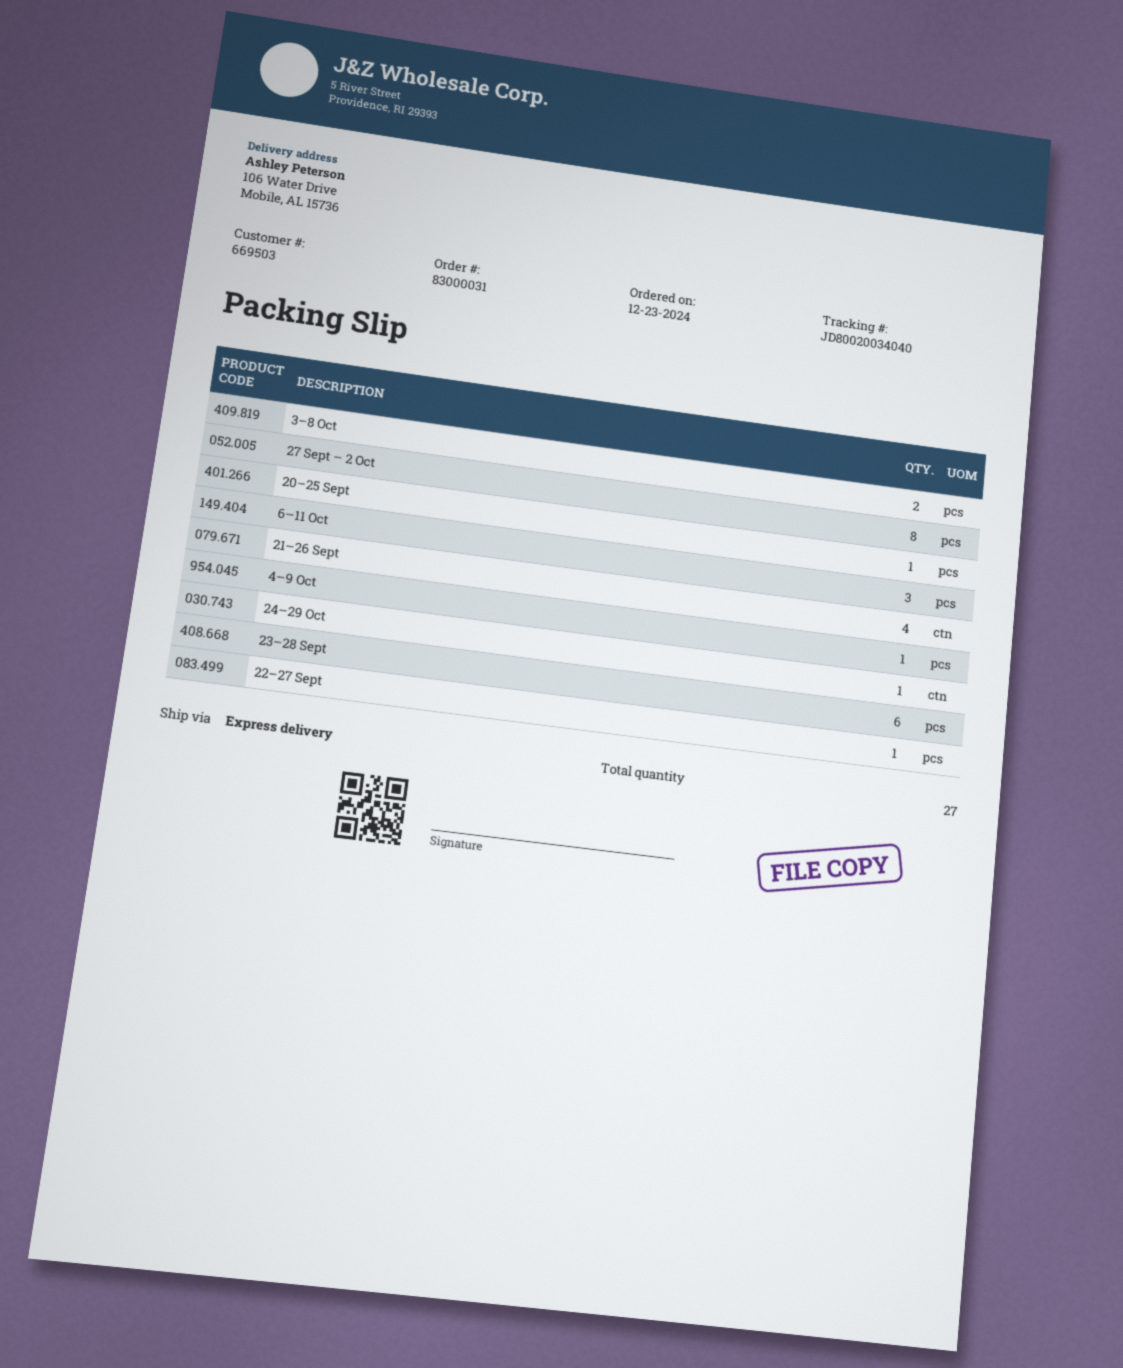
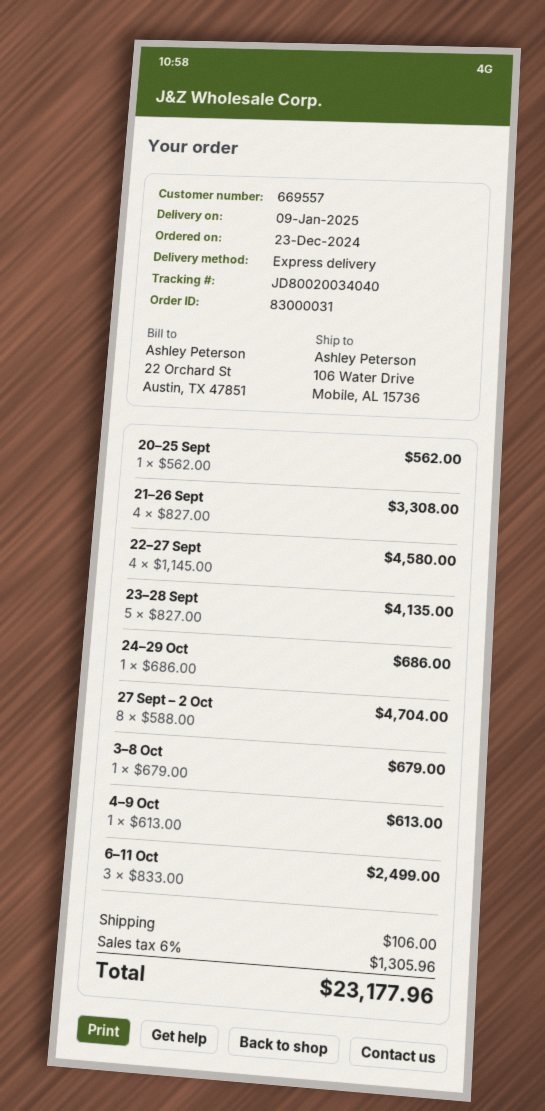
customer number: 669503 -> 669557
3–8 Oct: 2 -> 1
23–28 Sept: 6 -> 5
22–27 Sept: 1 -> 4

